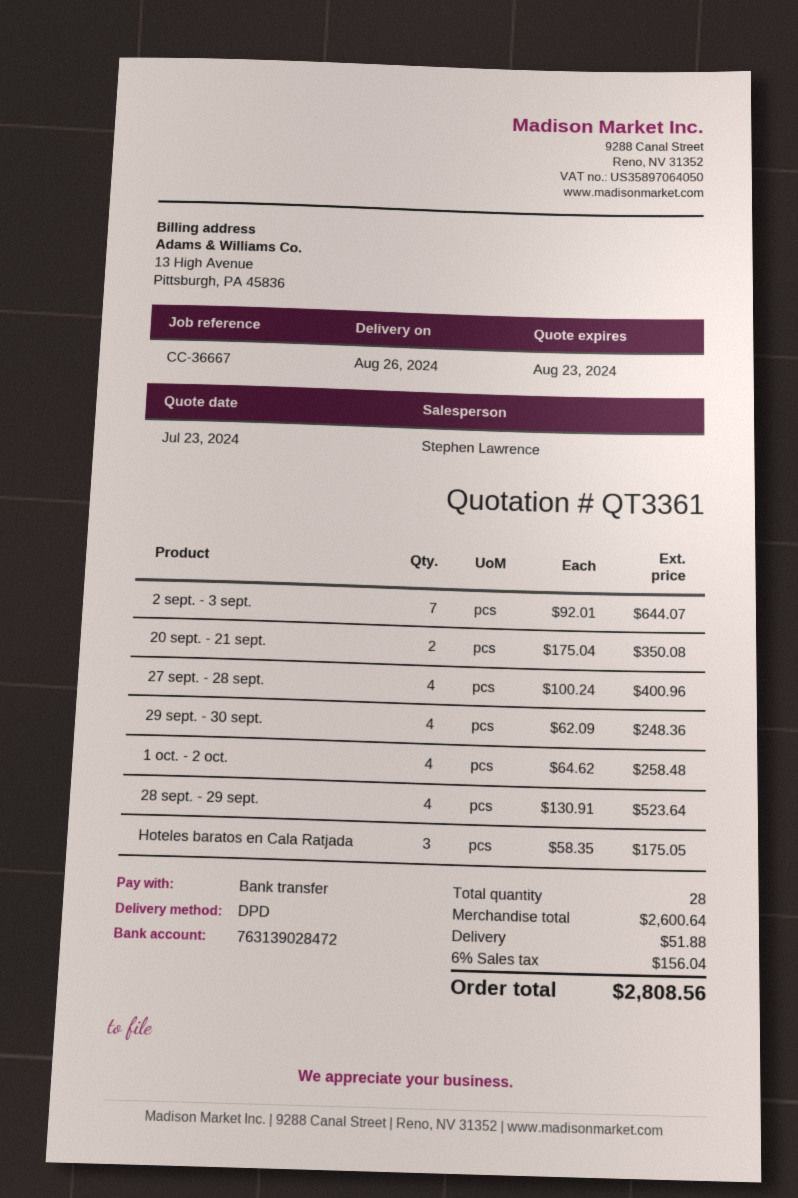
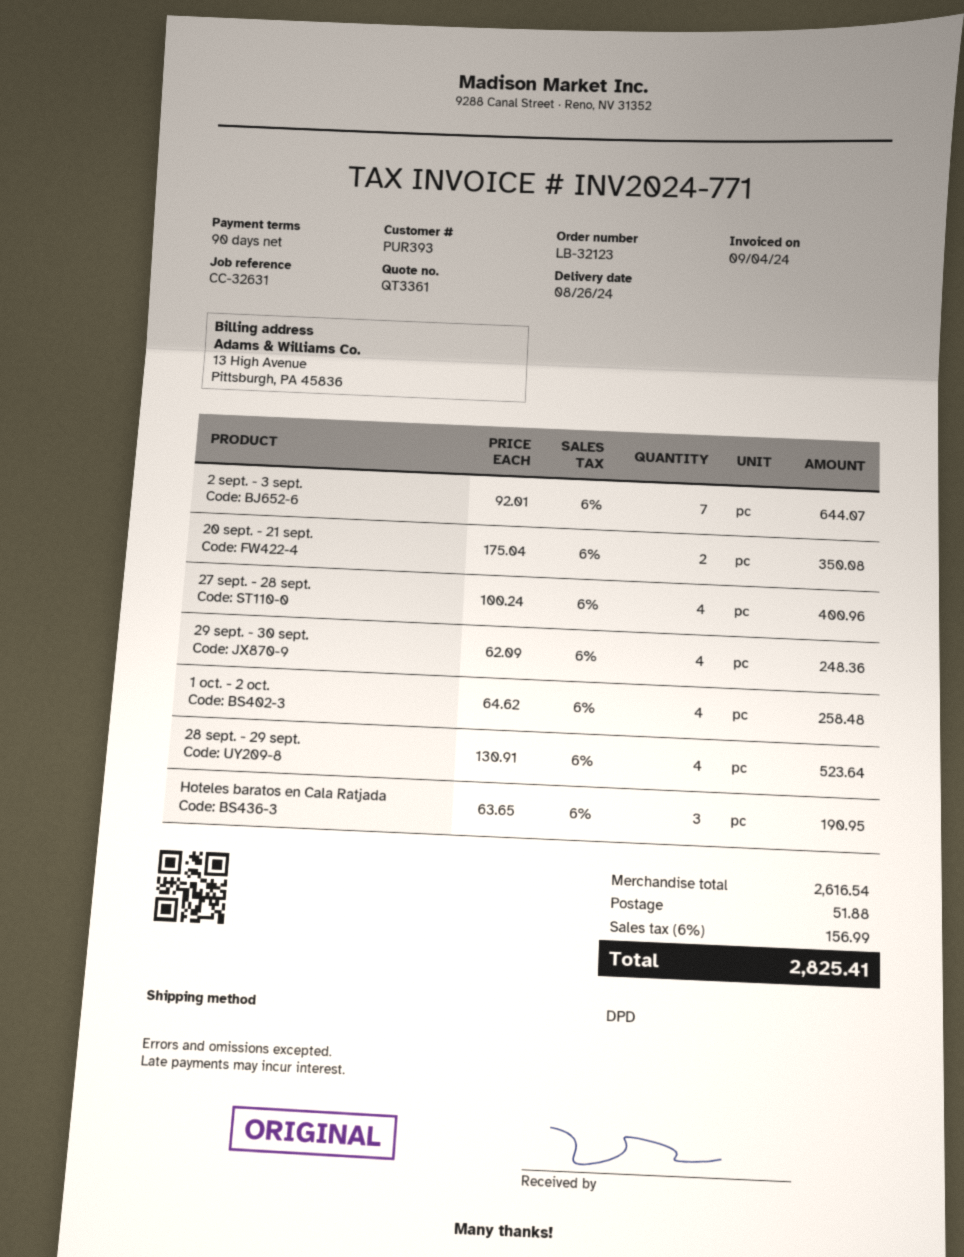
reference: CC-36667 -> CC-32631
Hoteles baratos en Cala Ratjada: 3 x 58.35 = 175.05 -> 3 x 63.65 = 190.95
subtotal: 2600.64 -> 2616.54
tax: 6% = 156.04 -> 6% = 156.99
total: 2808.56 -> 2825.41

